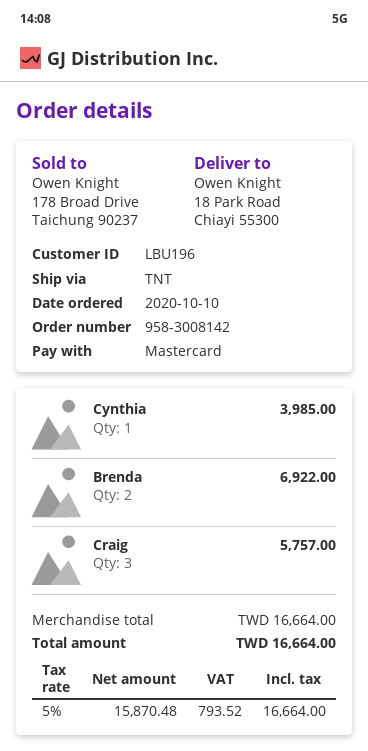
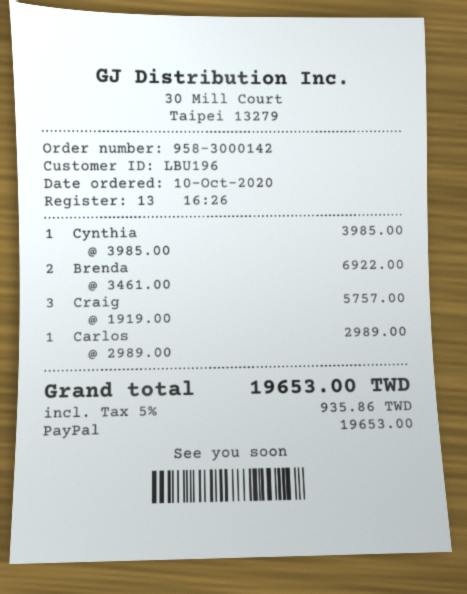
order number: 958-3008142 -> 958-3000142
payment method: Mastercard -> PayPal
Carlos: none -> 1 for 2989.00
tax: 5% = 793.52 -> 5% = 935.86
total: 16664.00 -> 19653.00

